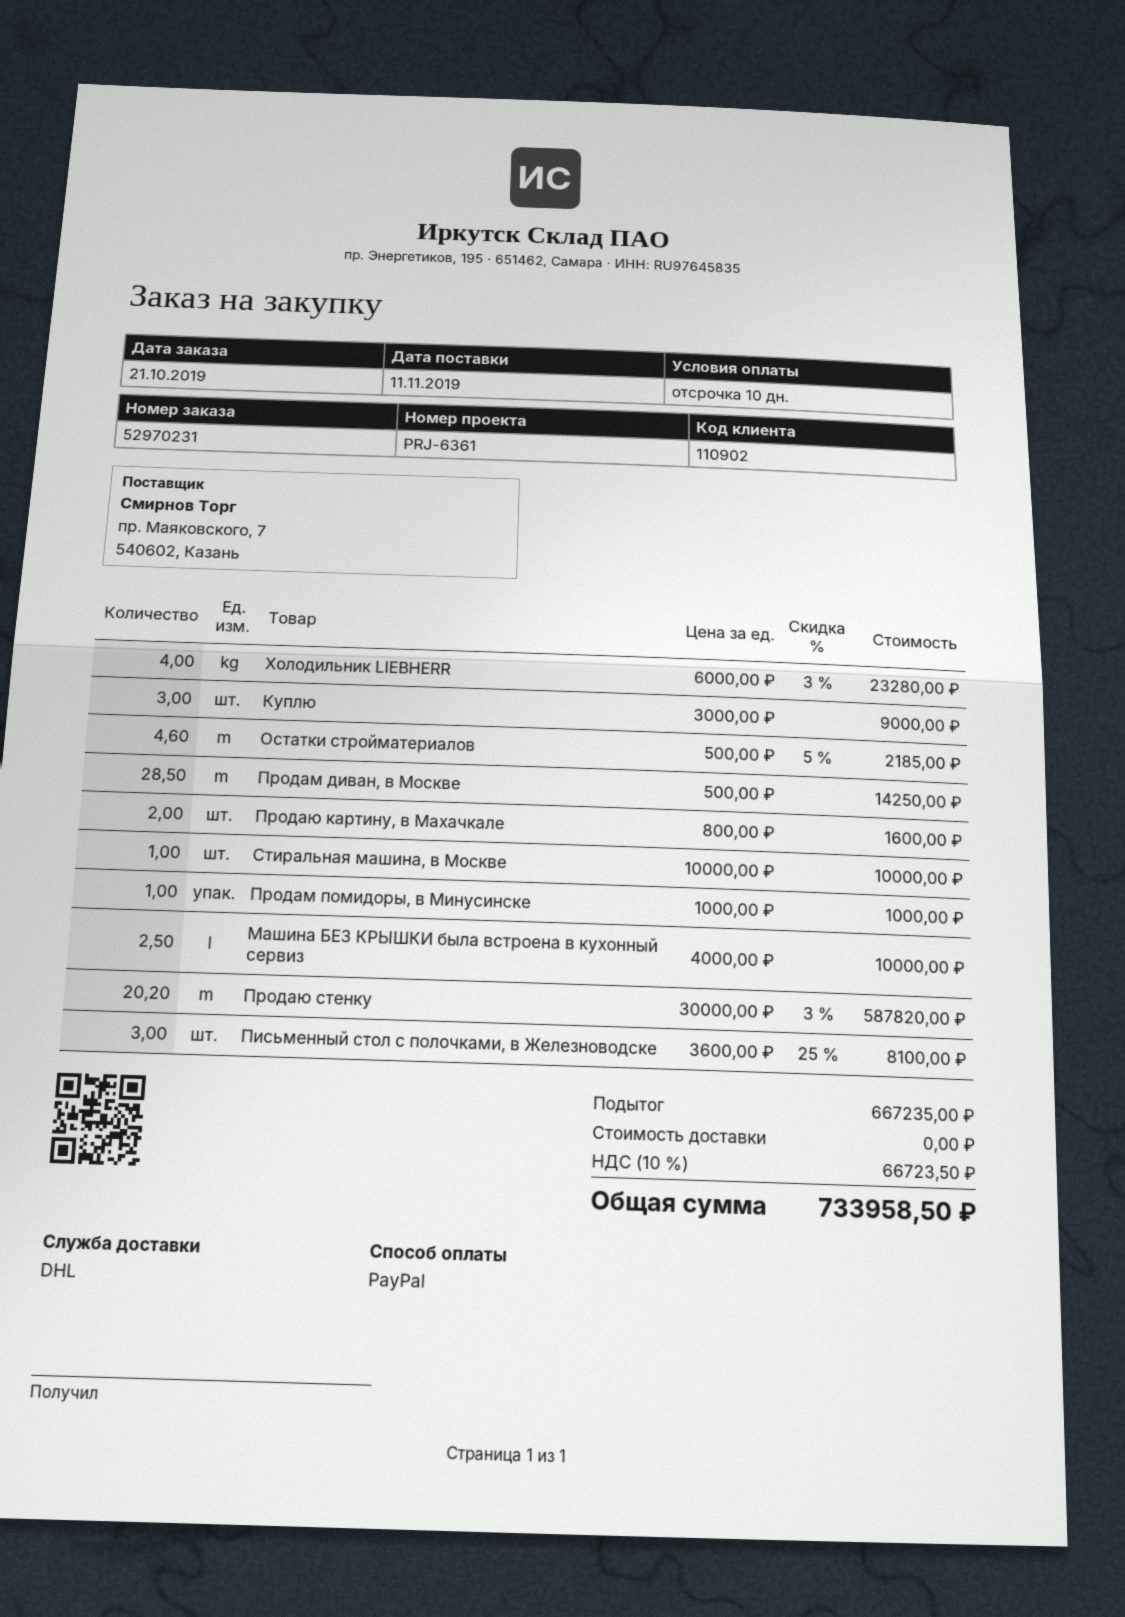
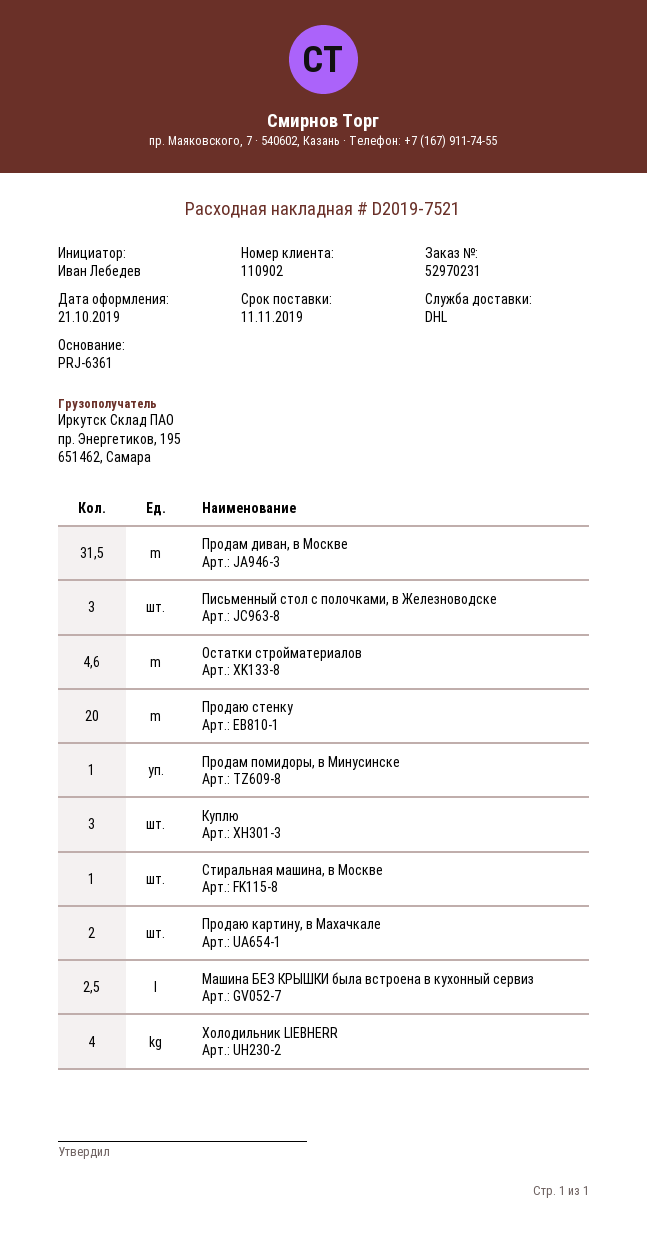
Продам диван, в Москве: 28.5 -> 31.5
Продаю стенку: 20.2 -> 20

